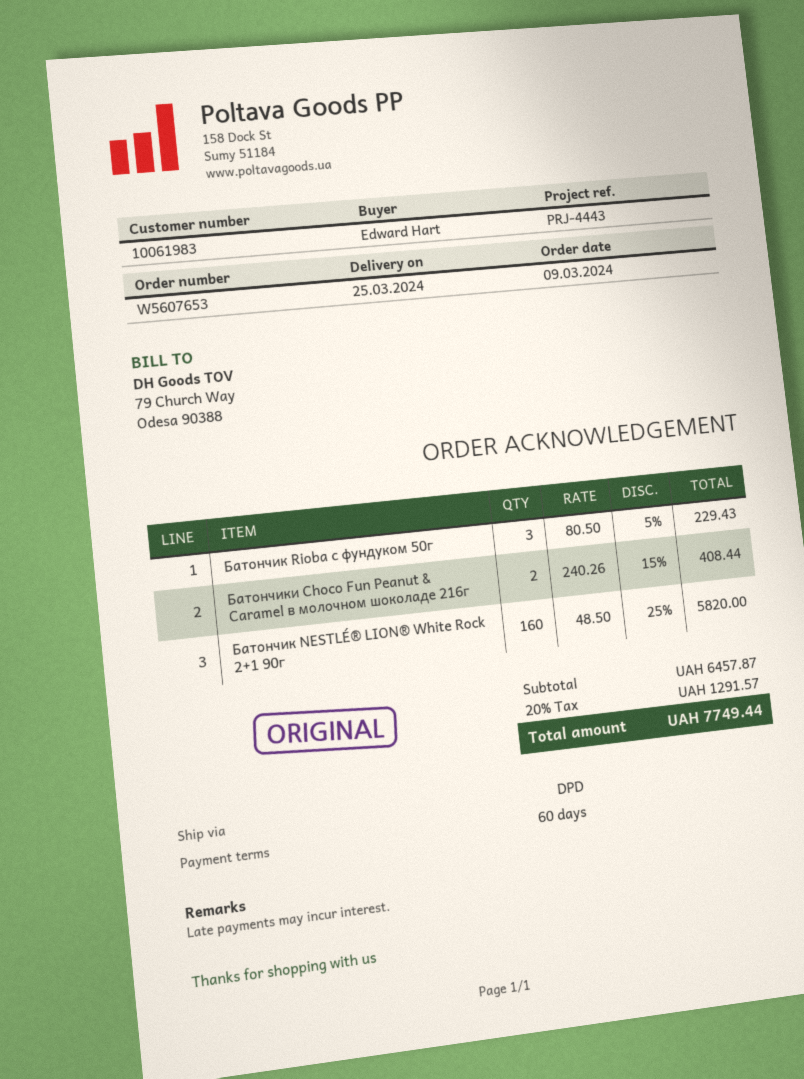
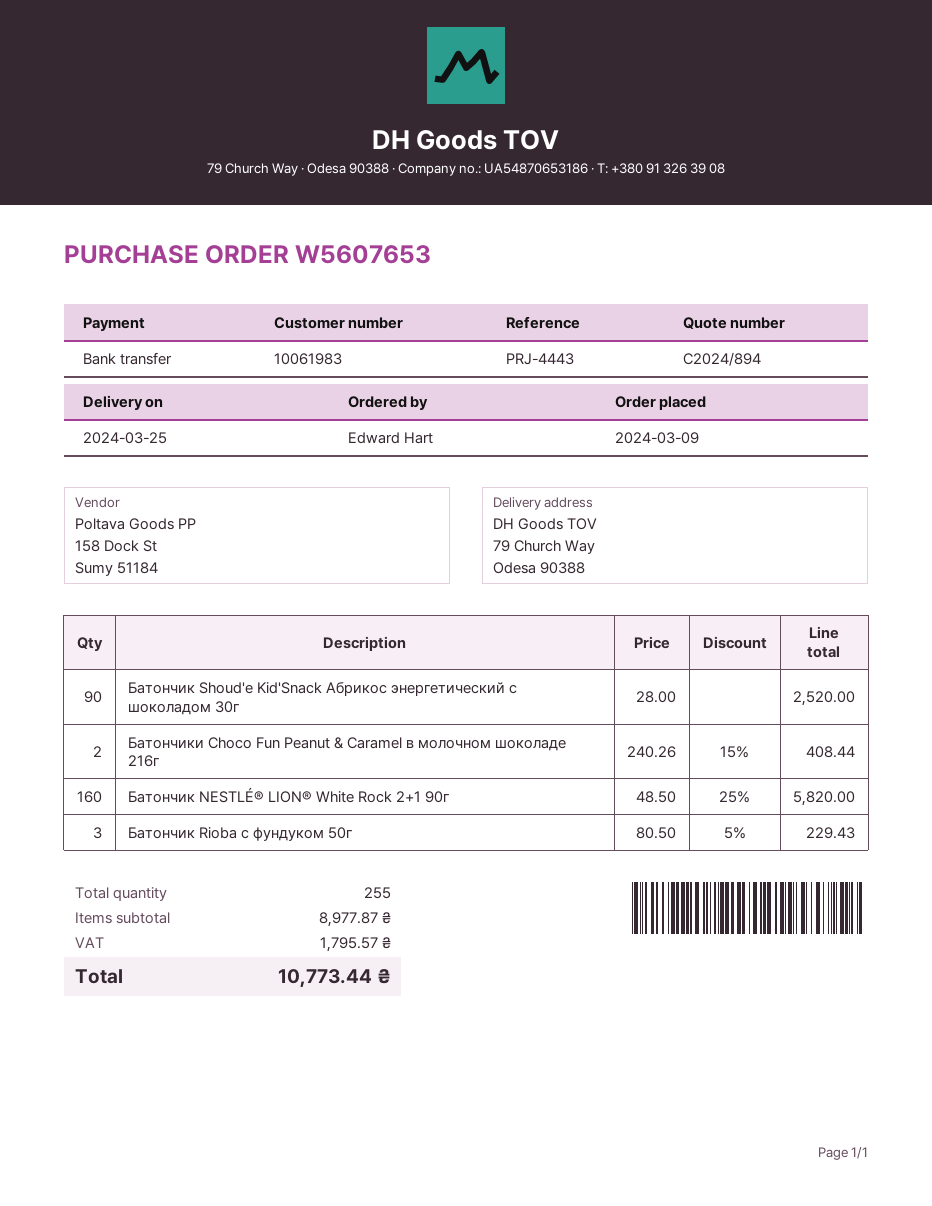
Батончик Shoud'e Kid'Snack Абрикос энергетический с шоколадом 30г: none -> 90 x 28.00 = 2520.00
subtotal: 6457.87 -> 8977.87
tax: 1291.57 -> 1795.57
total: 7749.44 -> 10773.44

